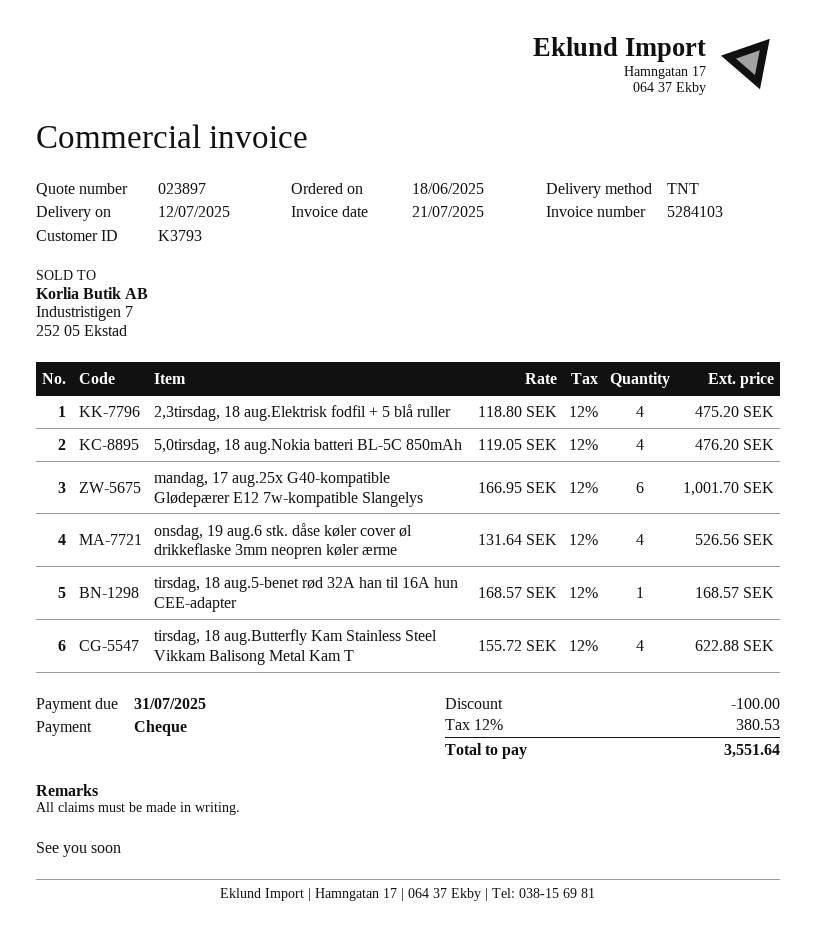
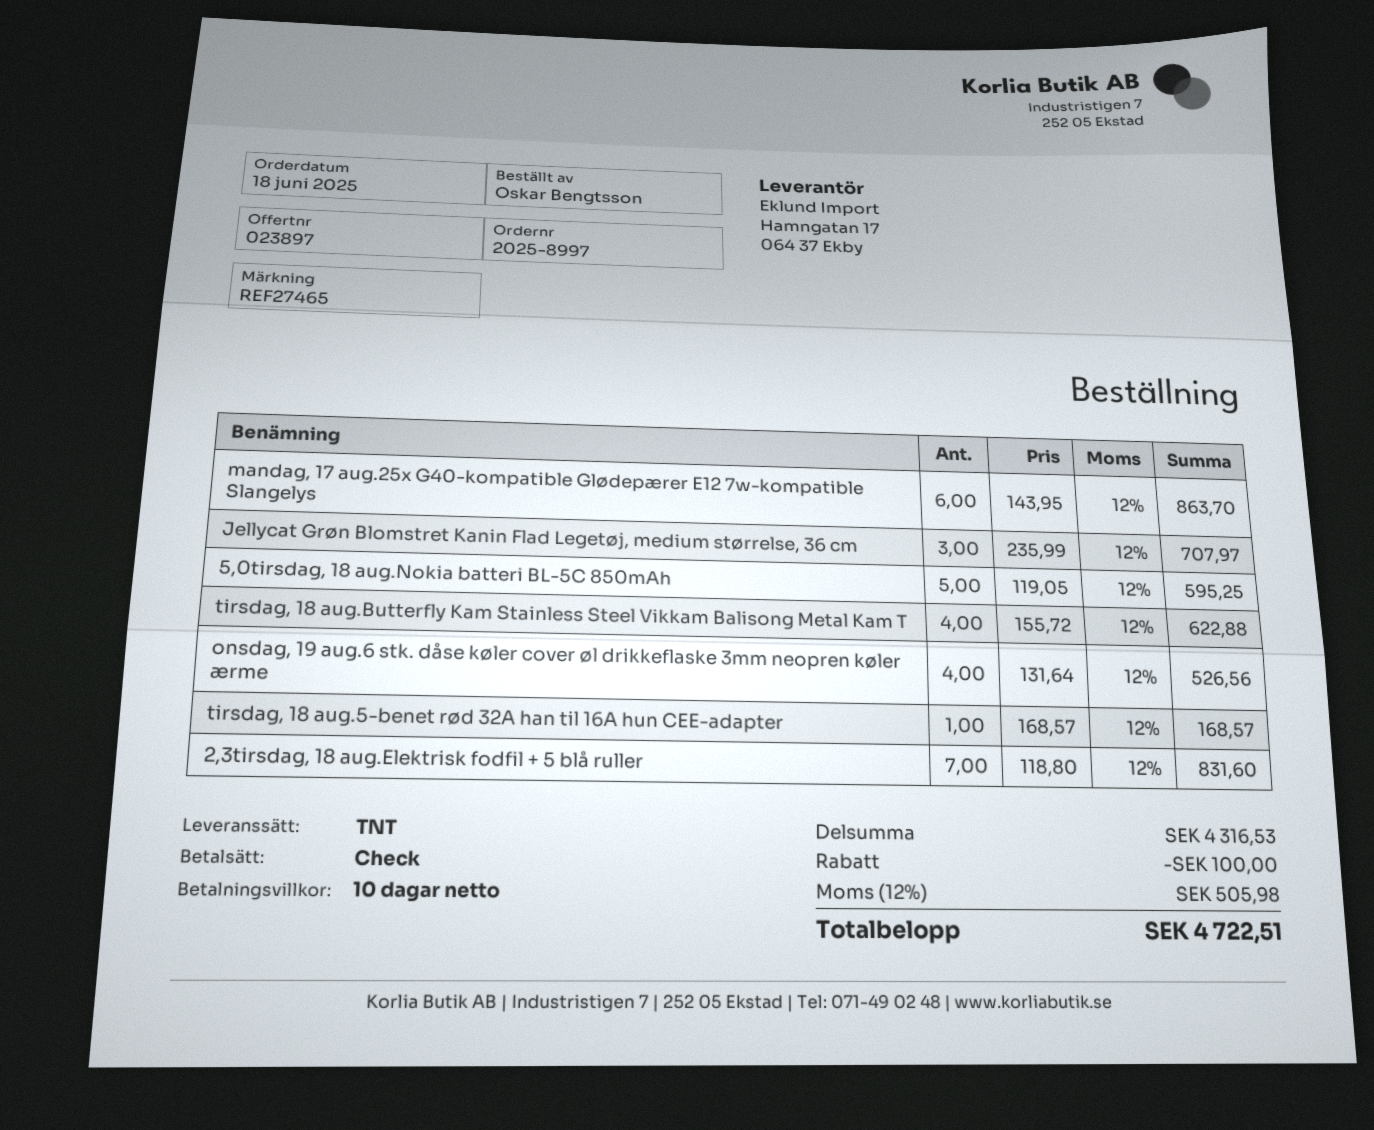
2,3tirsdag, 18 aug.Elektrisk fodfil + 5 blå ruller: 4 x 118.80 = 475.20 -> 7 x 118.80 = 831.60
5,0tirsdag, 18 aug.Nokia batteri BL-5C 850mAh: 4 x 119.05 = 476.20 -> 5 x 119.05 = 595.25
mandag, 17 aug.25x G40-kompatible Glødepærer E12 7w-kompatible Slangelys: 6 x 166.95 = 1001.70 -> 6 x 143.95 = 863.70
Jellycat Grøn Blomstret Kanin Flad Legetøj, medium størrelse, 36 cm: none -> 3 x 235.99 = 707.97
tax: 12% = 380.53 -> 12% = 505.98
total: 3551.64 -> 4722.51

